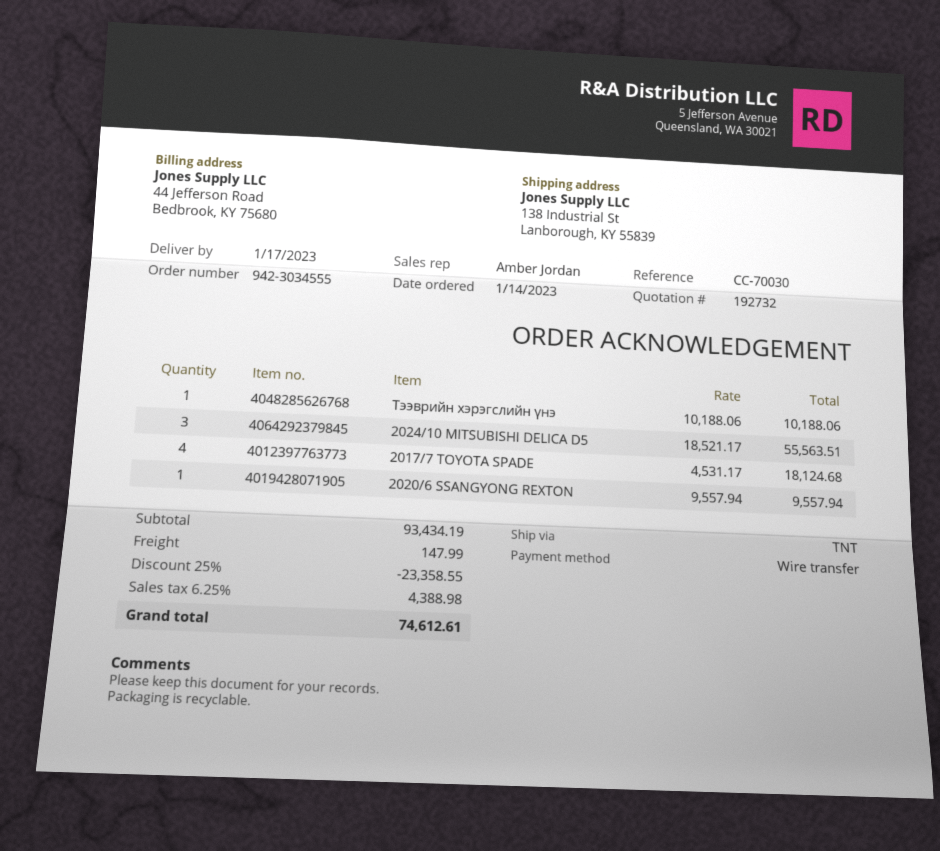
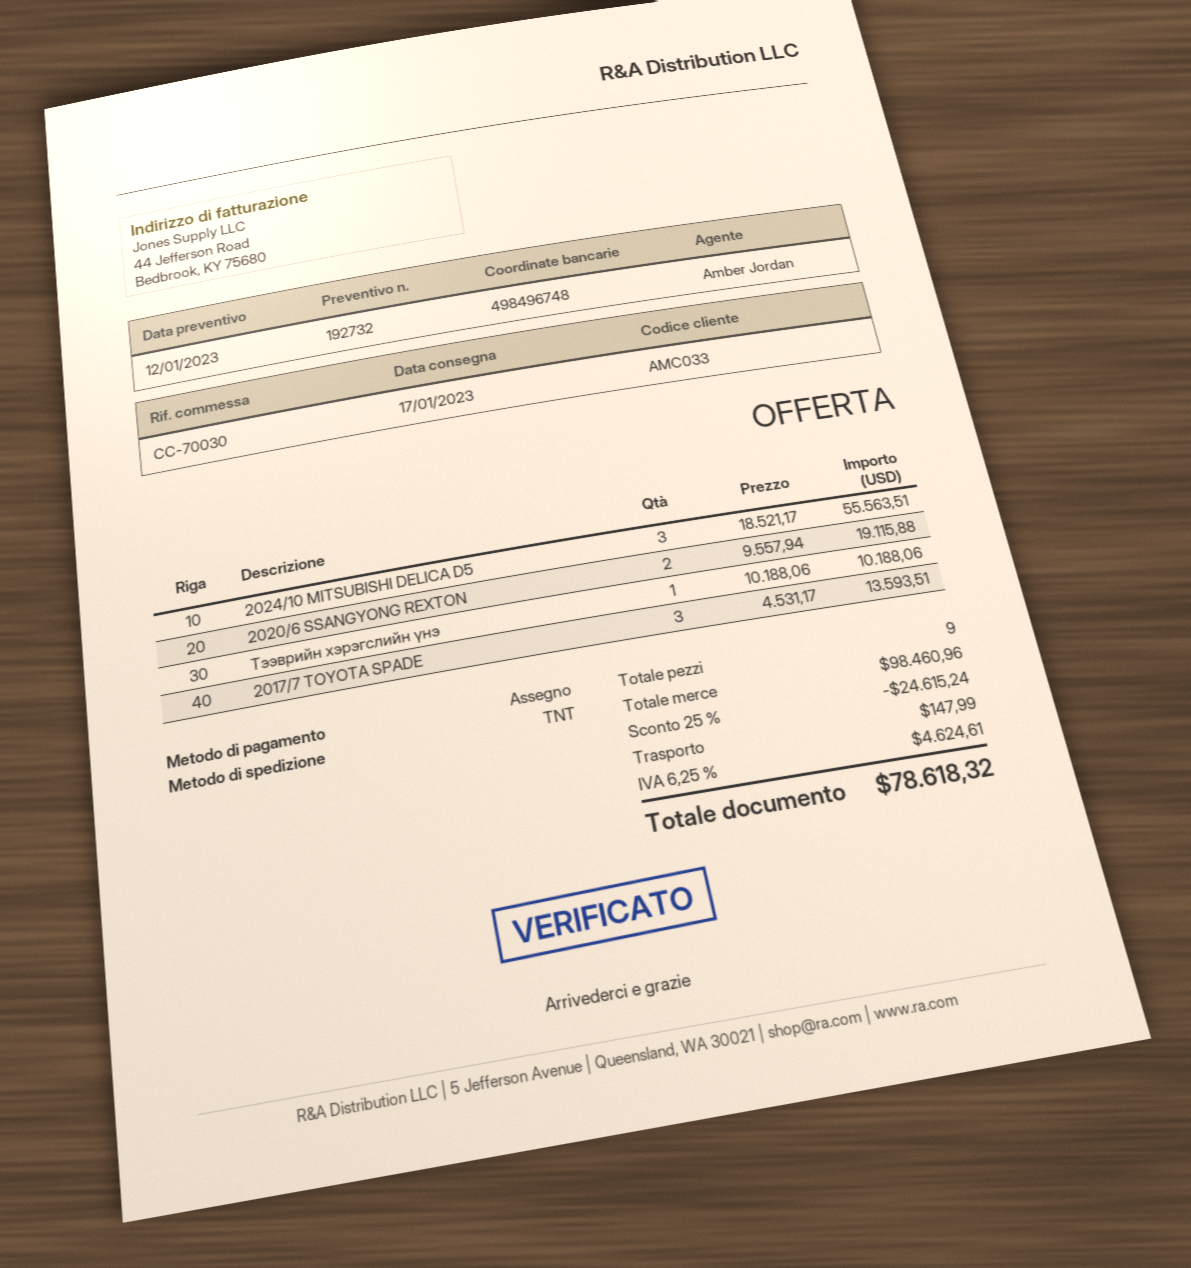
payment method: bank transfer -> cheque
2017/7 TOYOTA SPADE: 4 x 4531.17 = 18124.68 -> 3 x 4531.17 = 13593.51
2020/6 SSANGYONG REXTON: 1 x 9557.94 = 9557.94 -> 2 x 9557.94 = 19115.88
subtotal: 93434.19 -> 98460.96
discount: 25% = 23358.55 -> 25% = 24615.24
tax: 6.25% = 4388.98 -> 6.25% = 4624.61
total: 74612.61 -> 78618.32

